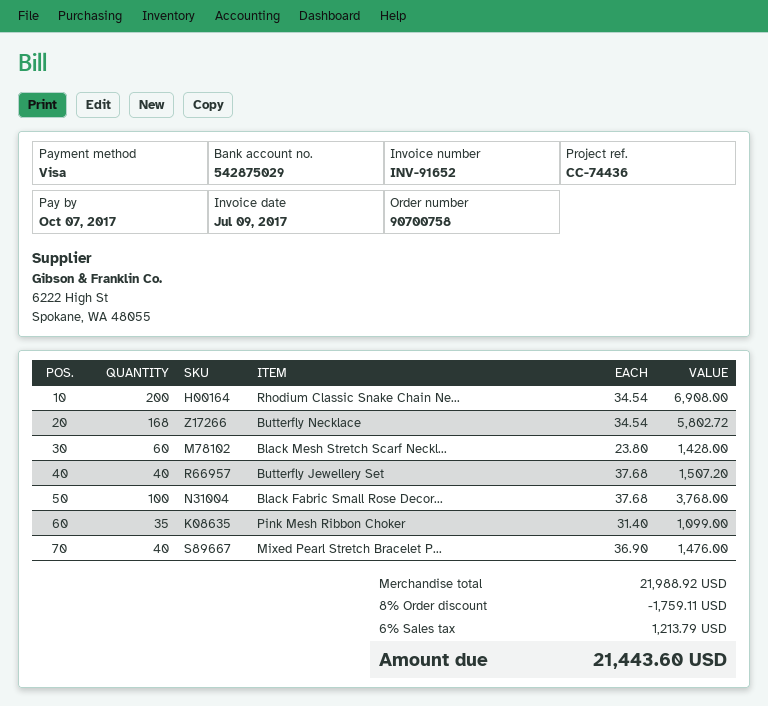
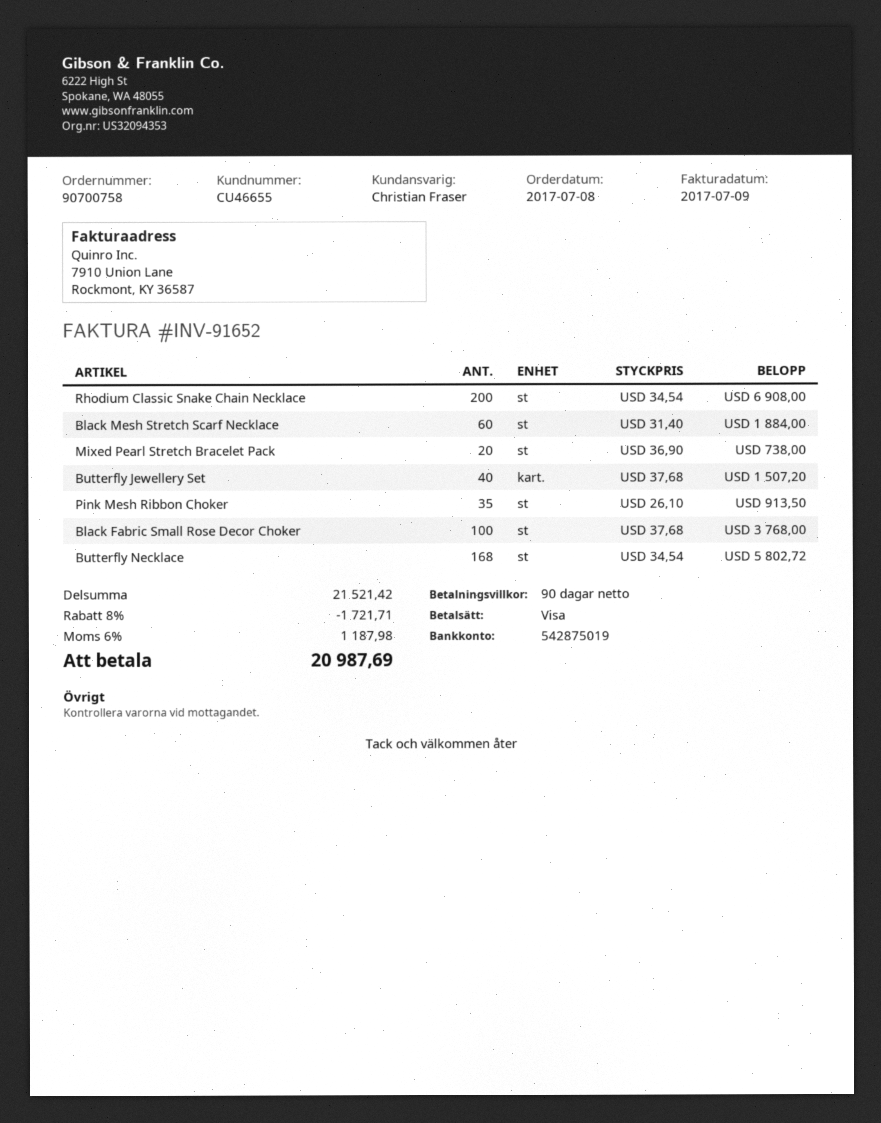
bank account: 542875029 -> 542875019
Black Mesh Stretch Scarf Neckl...: 60 x 23.80 = 1428.00 -> 60 x 31.40 = 1884.00
Pink Mesh Ribbon Choker: 35 x 31.40 = 1099.00 -> 35 x 26.10 = 913.50
Mixed Pearl Stretch Bracelet P...: 40 x 36.90 = 1476.00 -> 20 x 36.90 = 738.00
subtotal: 21988.92 -> 21521.42
discount: 8% = 1759.11 -> 8% = 1721.71
tax: 6% = 1213.79 -> 6% = 1187.98
total: 21443.60 -> 20987.69

